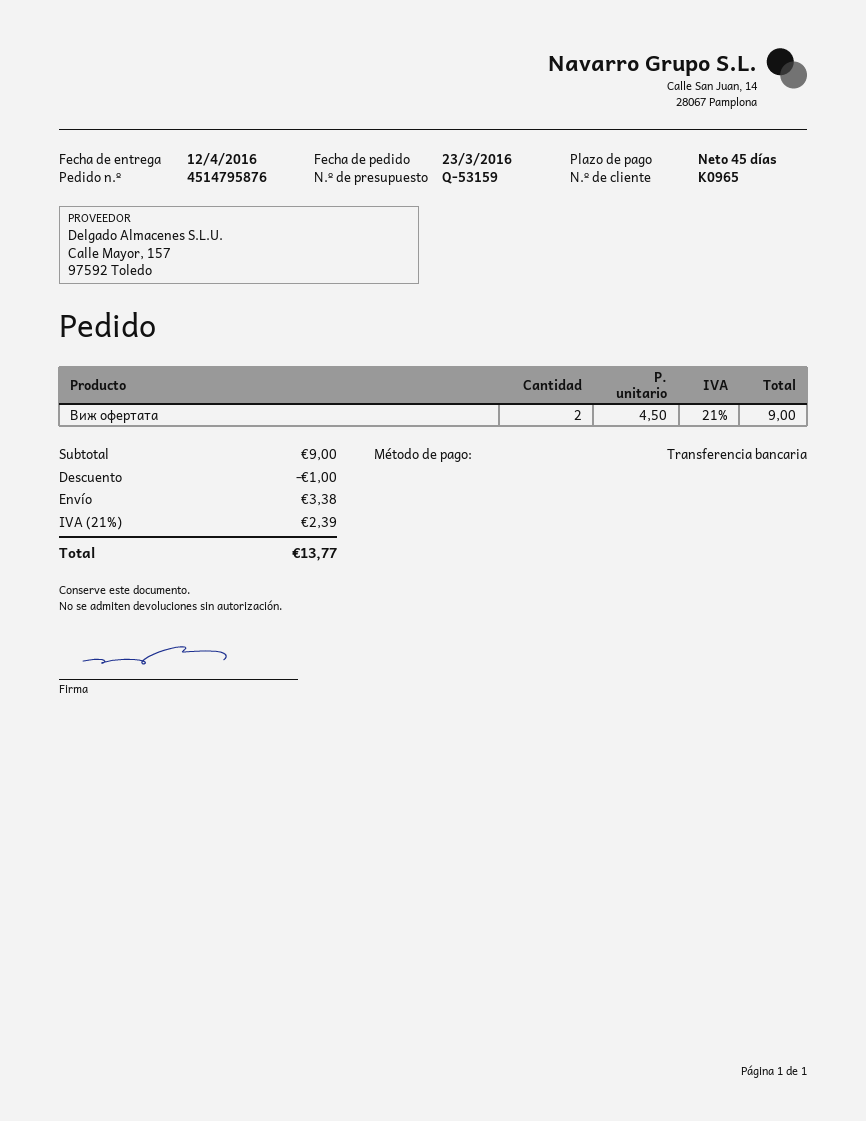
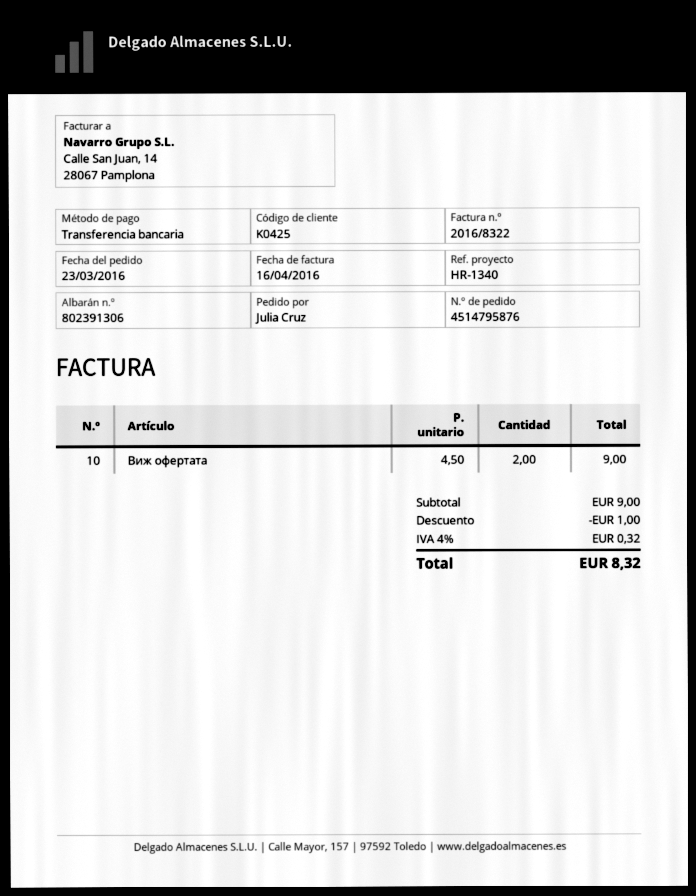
customer number: K0965 -> K0425
shipping: 3.38 -> none
tax: 21% = 2.39 -> 4% = 0.32
total: 13.77 -> 8.32

